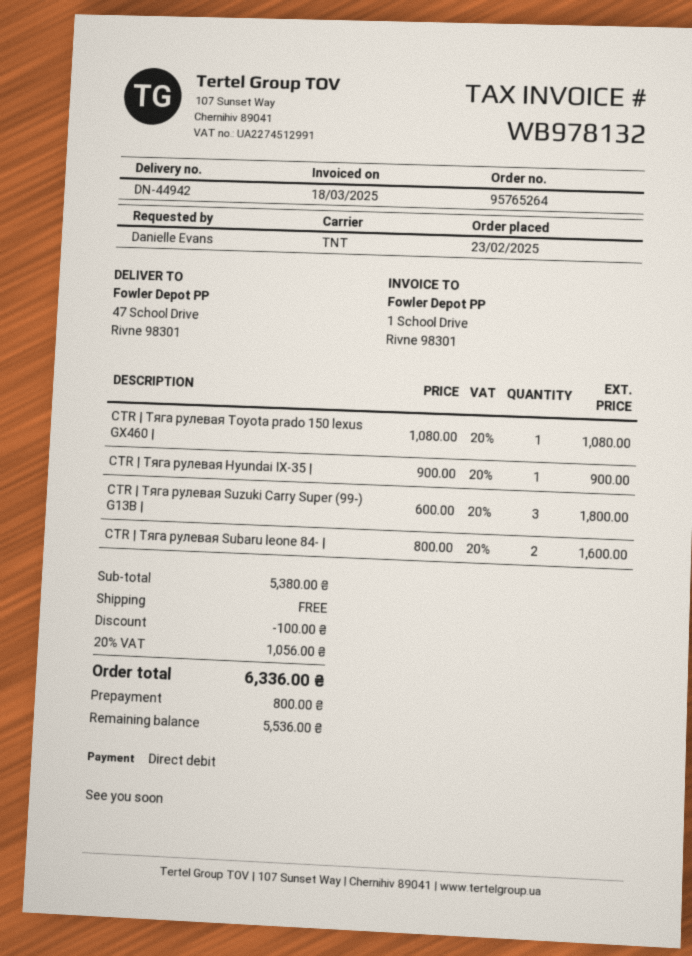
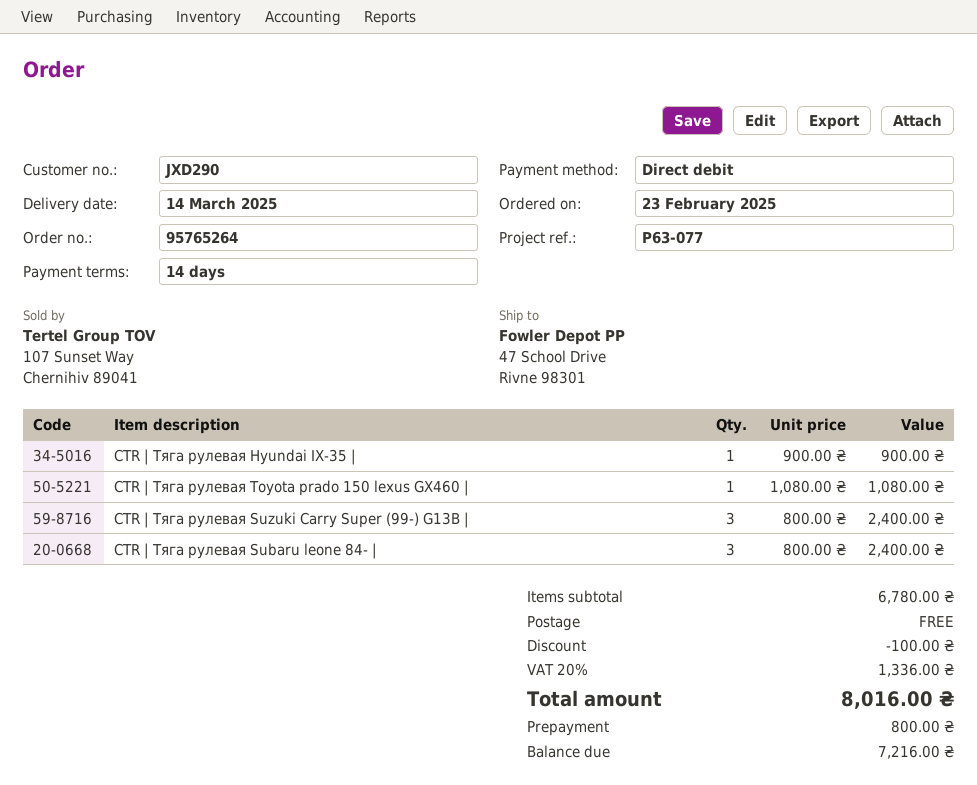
CTR | Тяга рулевая Suzuki Carry Super (99-) G13B |: 3 x 600.00 = 1800.00 -> 3 x 800.00 = 2400.00
CTR | Тяга рулевая Subaru leone 84- |: 2 x 800.00 = 1600.00 -> 3 x 800.00 = 2400.00
subtotal: 5380.00 -> 6780.00
tax: 20% = 1056.00 -> 20% = 1336.00
total: 6336.00 -> 8016.00
balance: 5536.00 -> 7216.00

